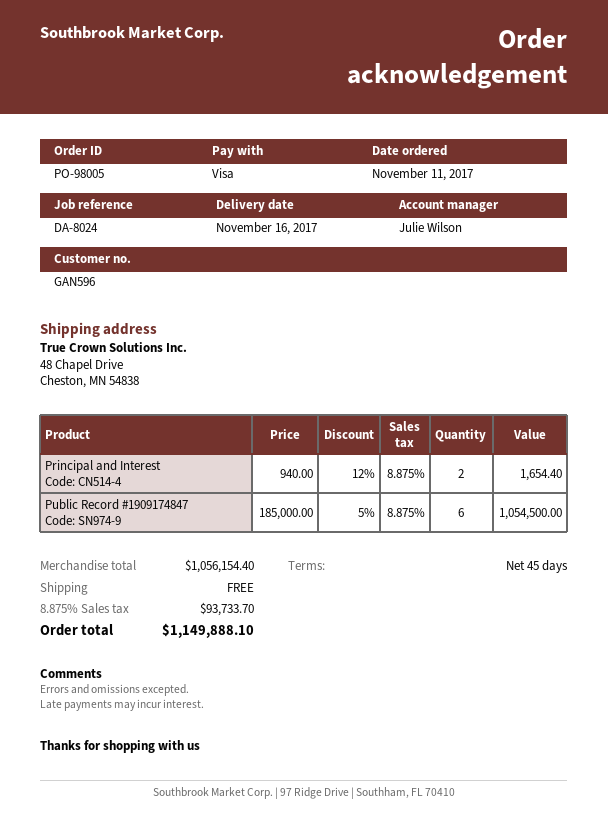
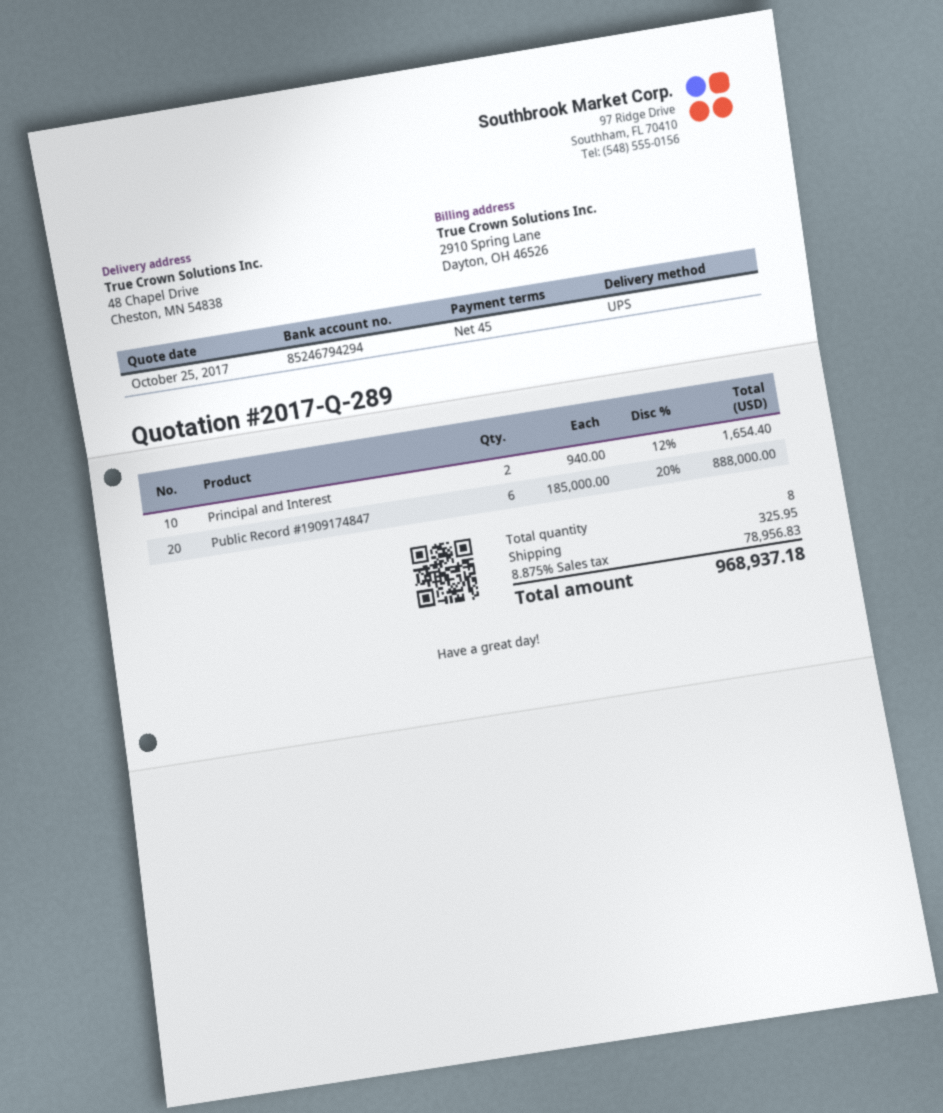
Public Record #1909174847: 6 x 185000.00 - 5% = 1054500.00 -> 6 x 185000.00 - 20% = 888000.00
shipping: 0.00 -> 325.95
tax: 8.875% = 93733.70 -> 8.875% = 78956.83
total: 1149888.10 -> 968937.18

